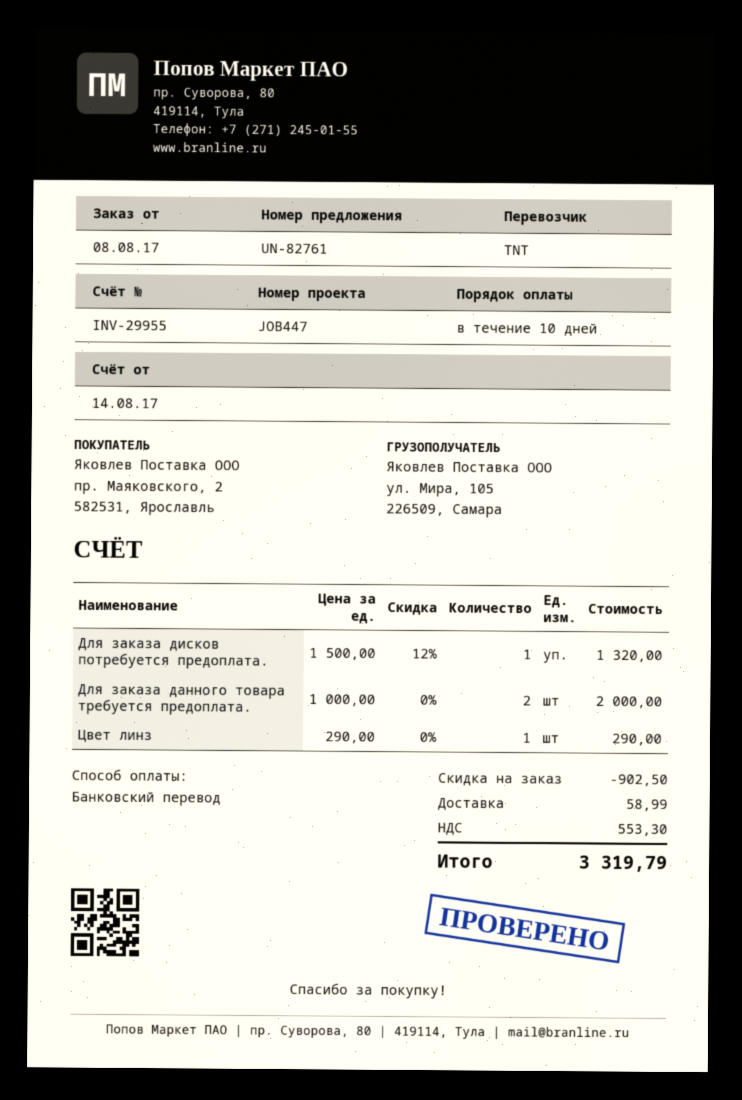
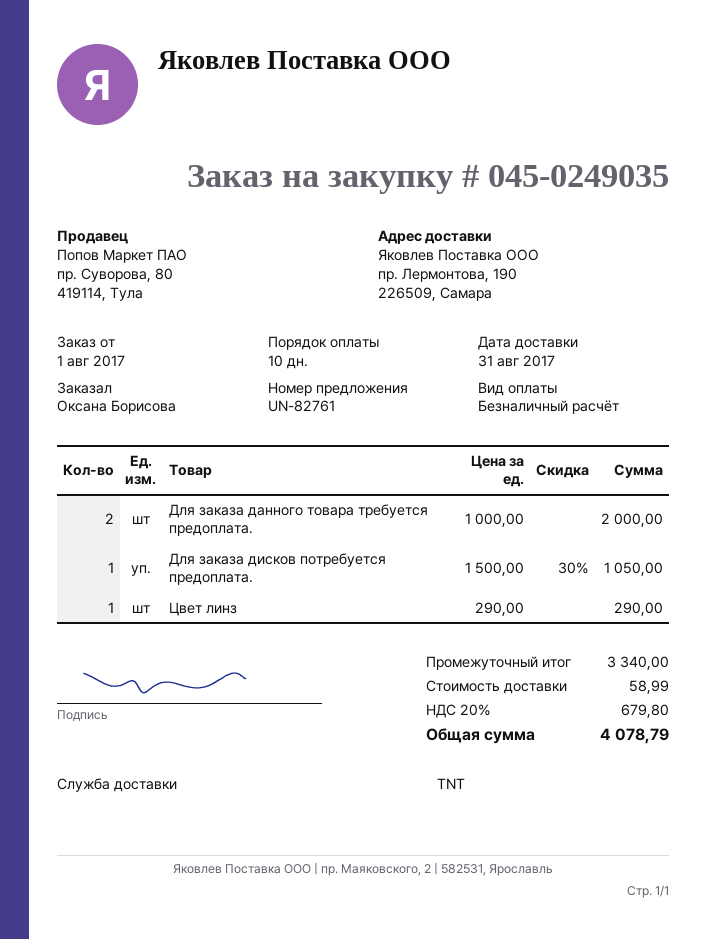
order date: 2017-08-08 -> 2017-08-01
ship to: ул. Мира, 105, 226509, Самара -> пр. Лермонтова, 190, 226509, Самара
Для заказа дисков потребуется предоплата.: 1 x 1500.00 - 12% = 1320.00 -> 1 x 1500.00 - 30% = 1050.00
discount: 902.50 -> none
tax: 553.30 -> 679.80
total: 3319.79 -> 4078.79

